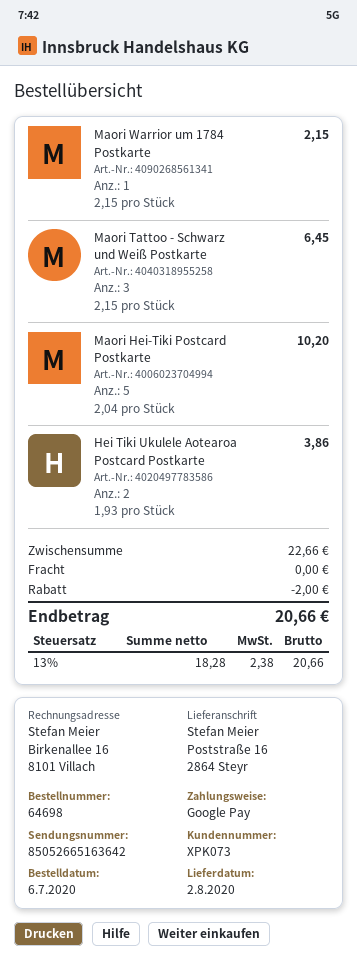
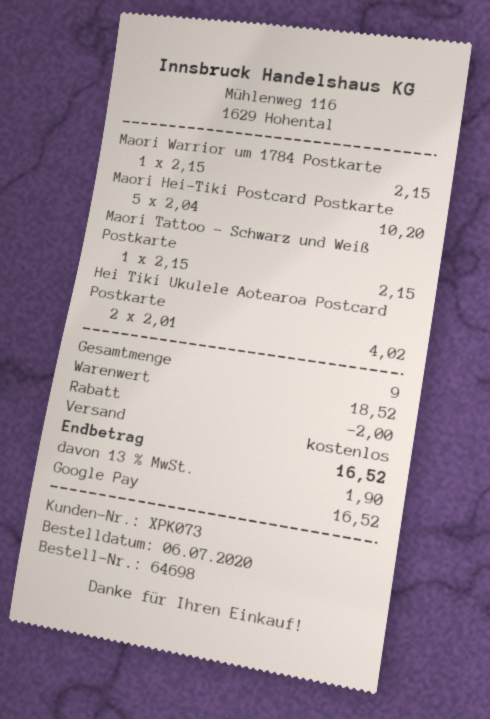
Maori Tattoo - Schwarz und Weiß Postkarte: 3 x 2.15 = 6.45 -> 1 x 2.15 = 2.15
Hei Tiki Ukulele Aotearoa Postcard Postkarte: 2 x 1.93 = 3.86 -> 2 x 2.01 = 4.02
subtotal: 22.66 -> 18.52
tax: 13% = 2.38 -> 13% = 1.90
total: 20.66 -> 16.52

